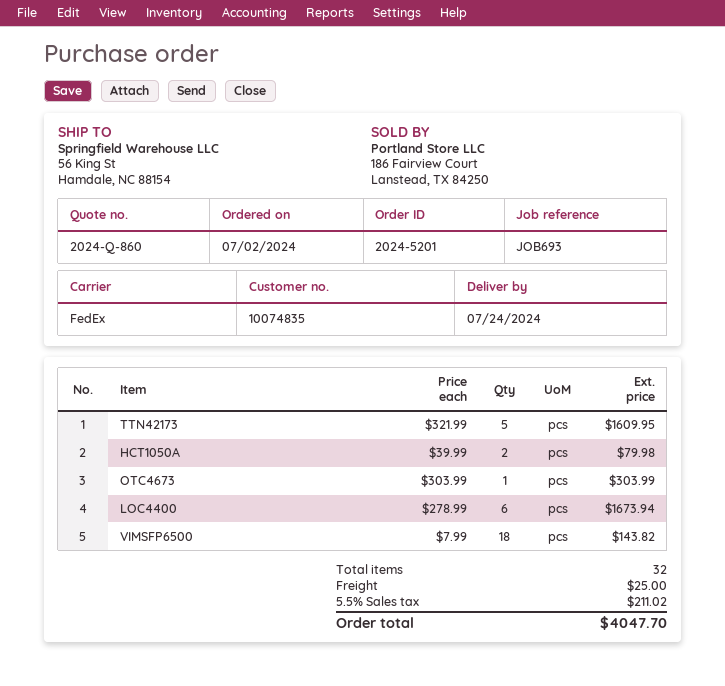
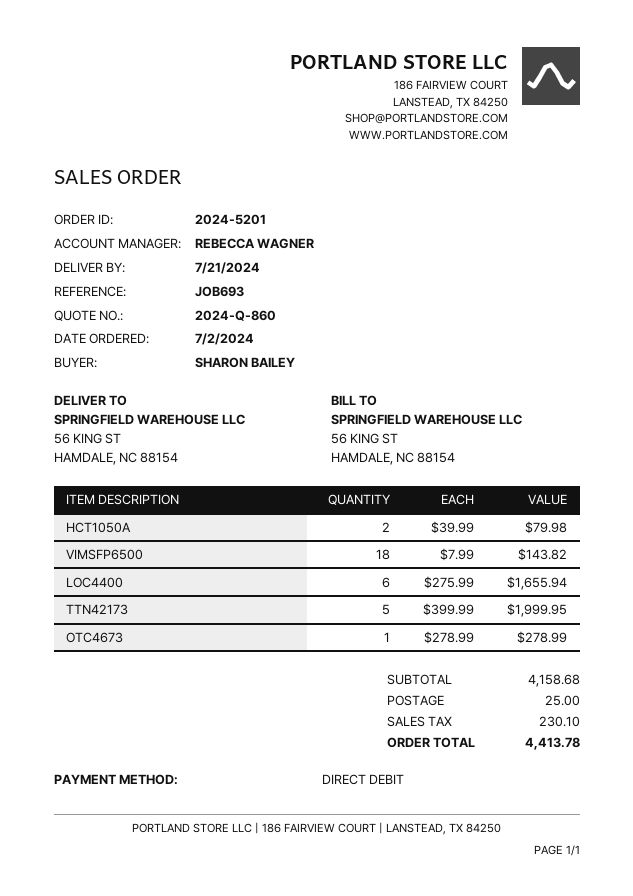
delivery date: 2024-07-24 -> 2024-07-21
TTN42173: 5 x 321.99 = 1609.95 -> 5 x 399.99 = 1999.95
OTC4673: 1 x 303.99 = 303.99 -> 1 x 278.99 = 278.99
LOC4400: 6 x 278.99 = 1673.94 -> 6 x 275.99 = 1655.94
tax: 211.02 -> 230.10
total: 4047.70 -> 4413.78

